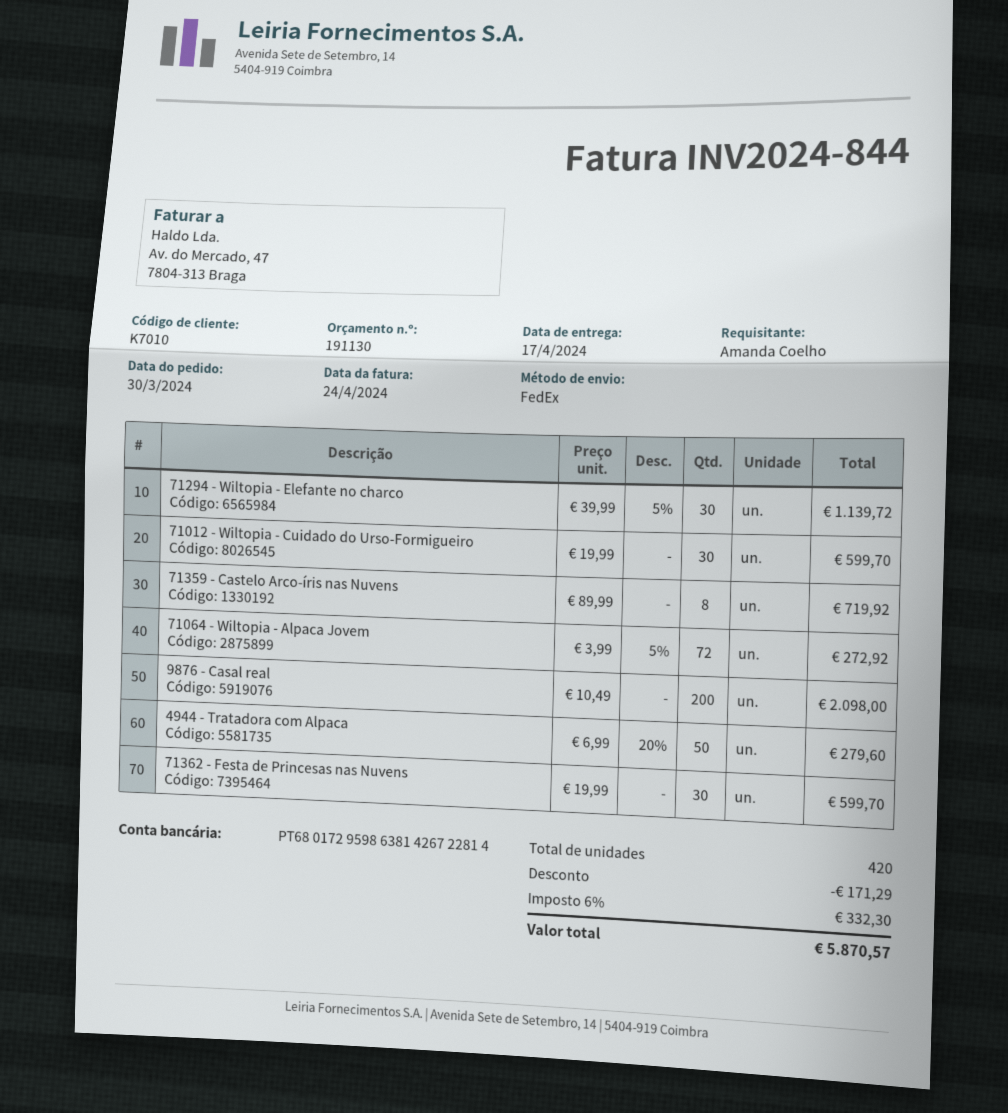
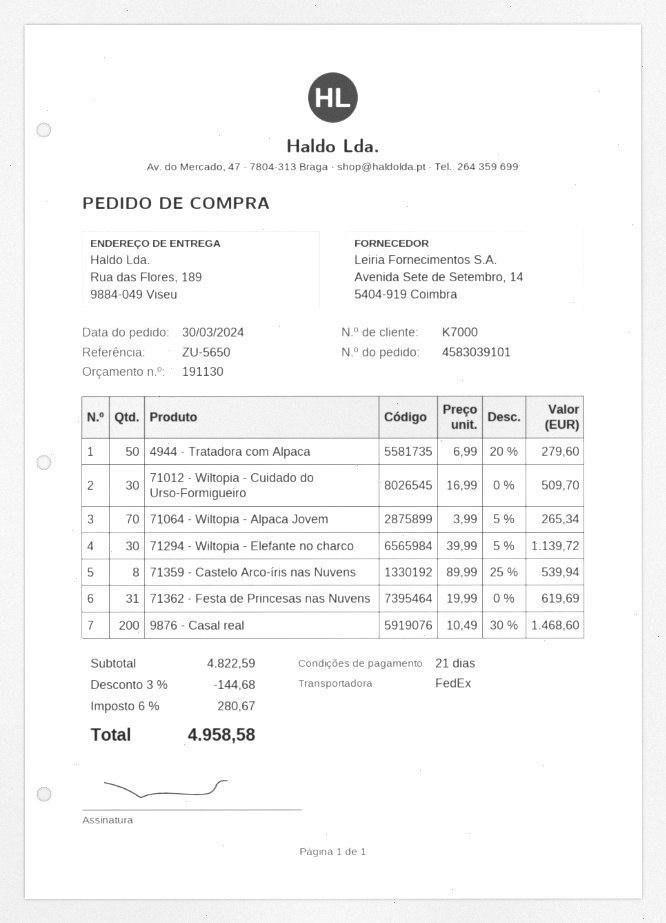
customer number: K7010 -> K7000
71012 - Wiltopia - Cuidado do Urso-Formigueiro: 30 x 19.99 = 599.70 -> 30 x 16.99 = 509.70
71359 - Castelo Arco-íris nas Nuvens: 8 x 89.99 = 719.92 -> 8 x 89.99 - 25% = 539.94
71064 - Wiltopia - Alpaca Jovem: 72 x 3.99 - 5% = 272.92 -> 70 x 3.99 - 5% = 265.34
9876 - Casal real: 200 x 10.49 = 2098.00 -> 200 x 10.49 - 30% = 1468.60
71362 - Festa de Princesas nas Nuvens: 30 x 19.99 = 599.70 -> 31 x 19.99 = 619.69
discount: 171.29 -> 144.68
tax: 6% = 332.30 -> 6% = 280.67
total: 5870.57 -> 4958.58

